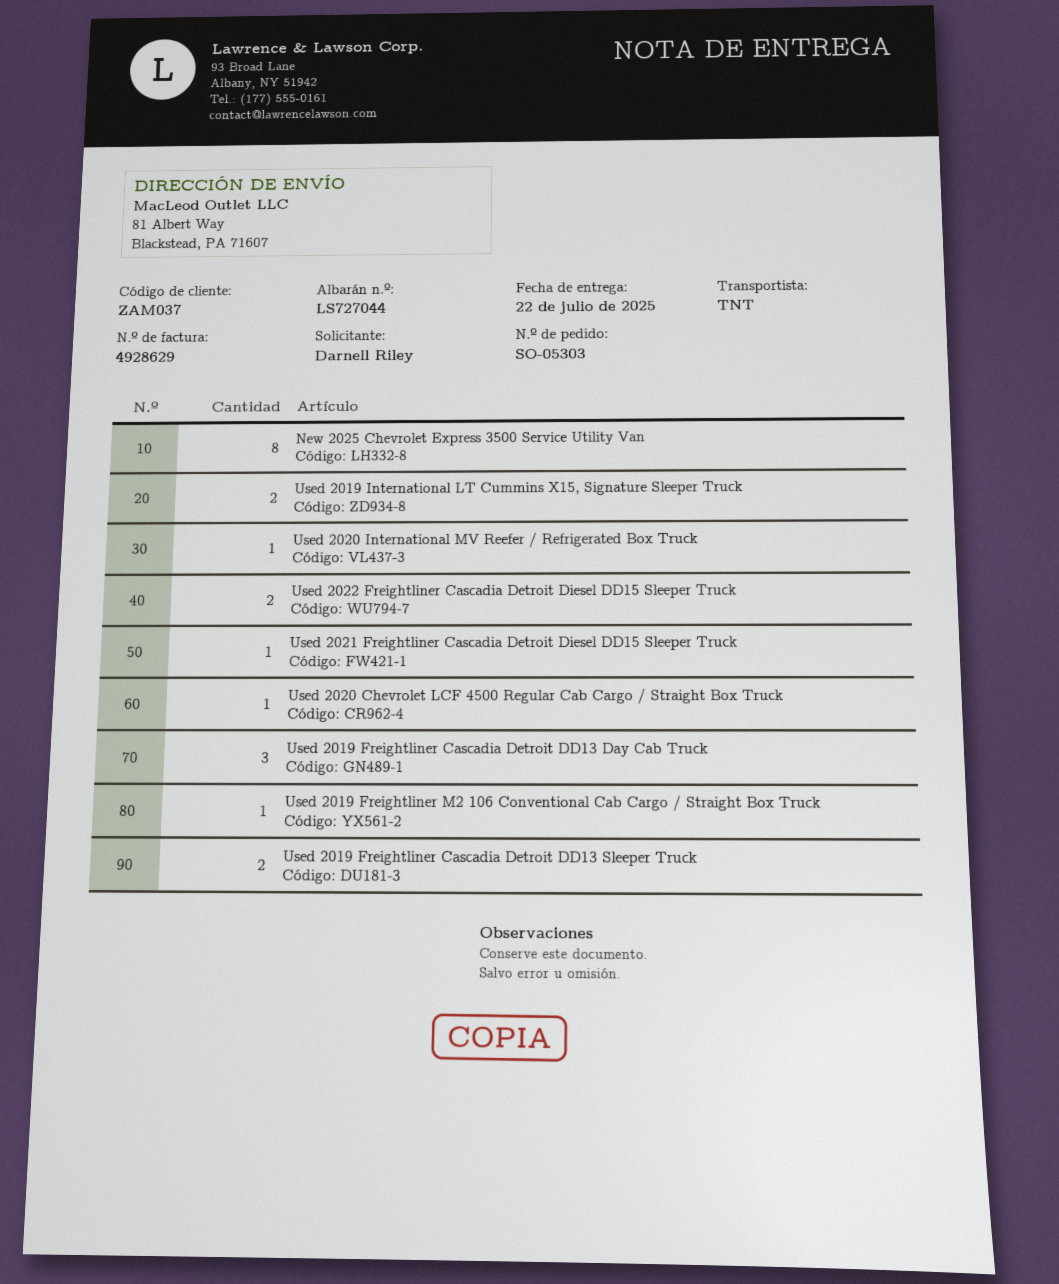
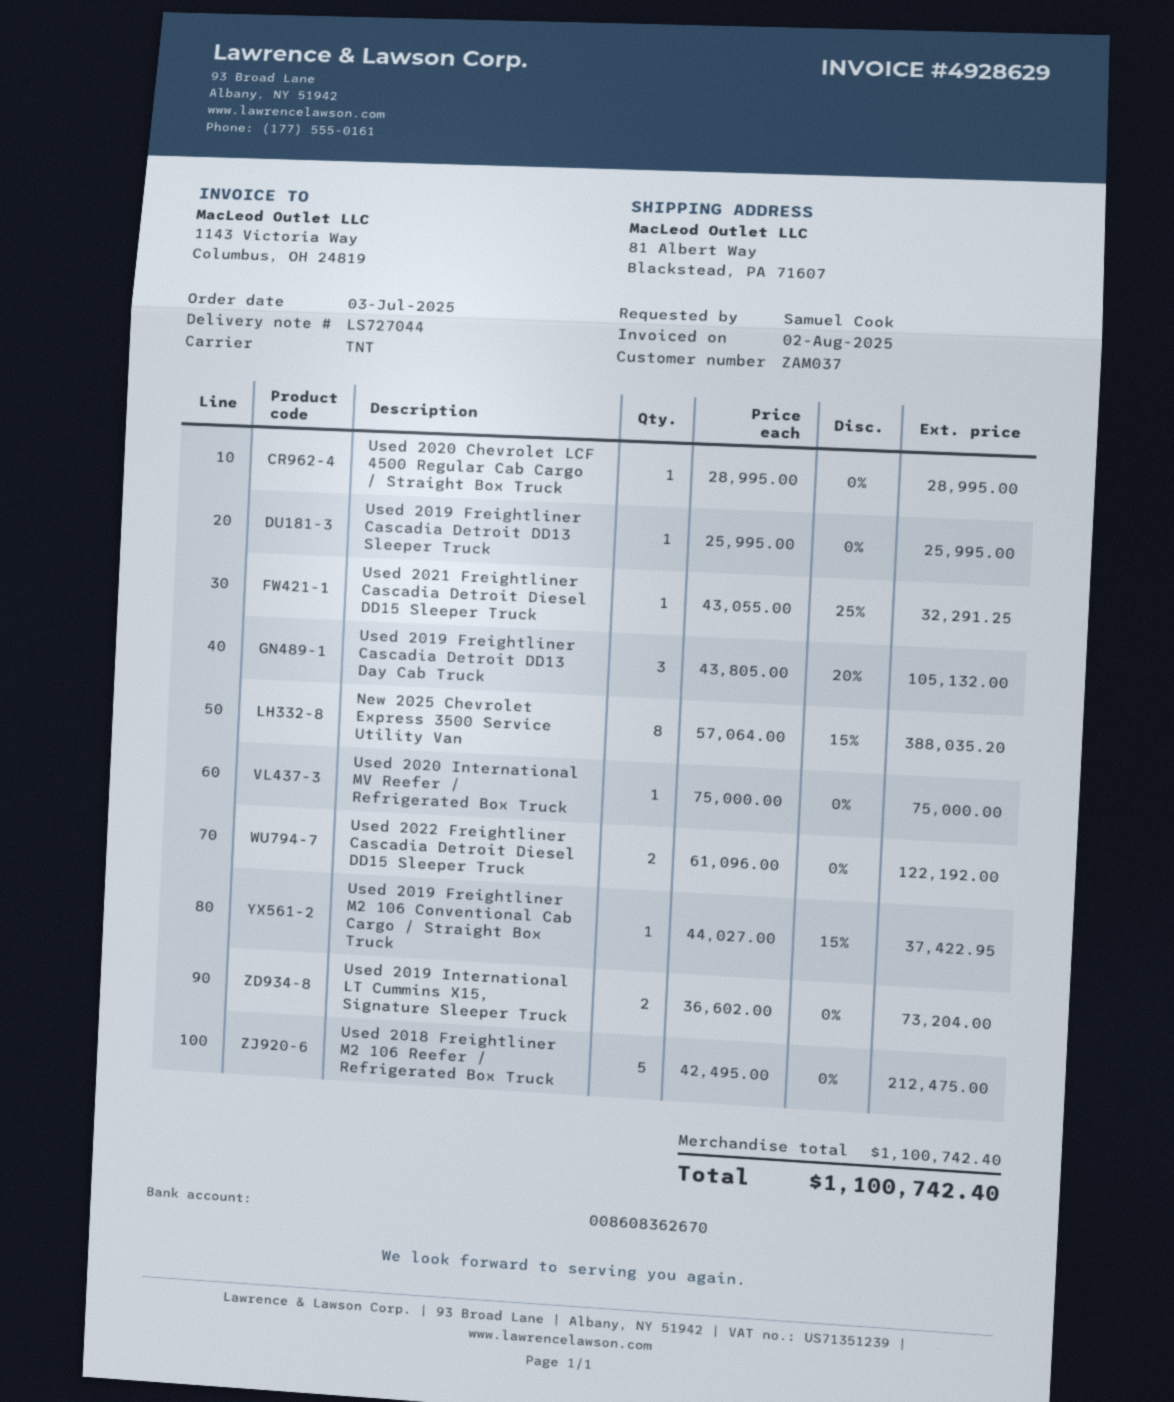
ordered by: Darnell Riley -> Samuel Cook
Used 2019 Freightliner Cascadia Detroit DD13 Sleeper Truck: 2 -> 1
Used 2018 Freightliner M2 106 Reefer / Refrigerated Box Truck: none -> 5

